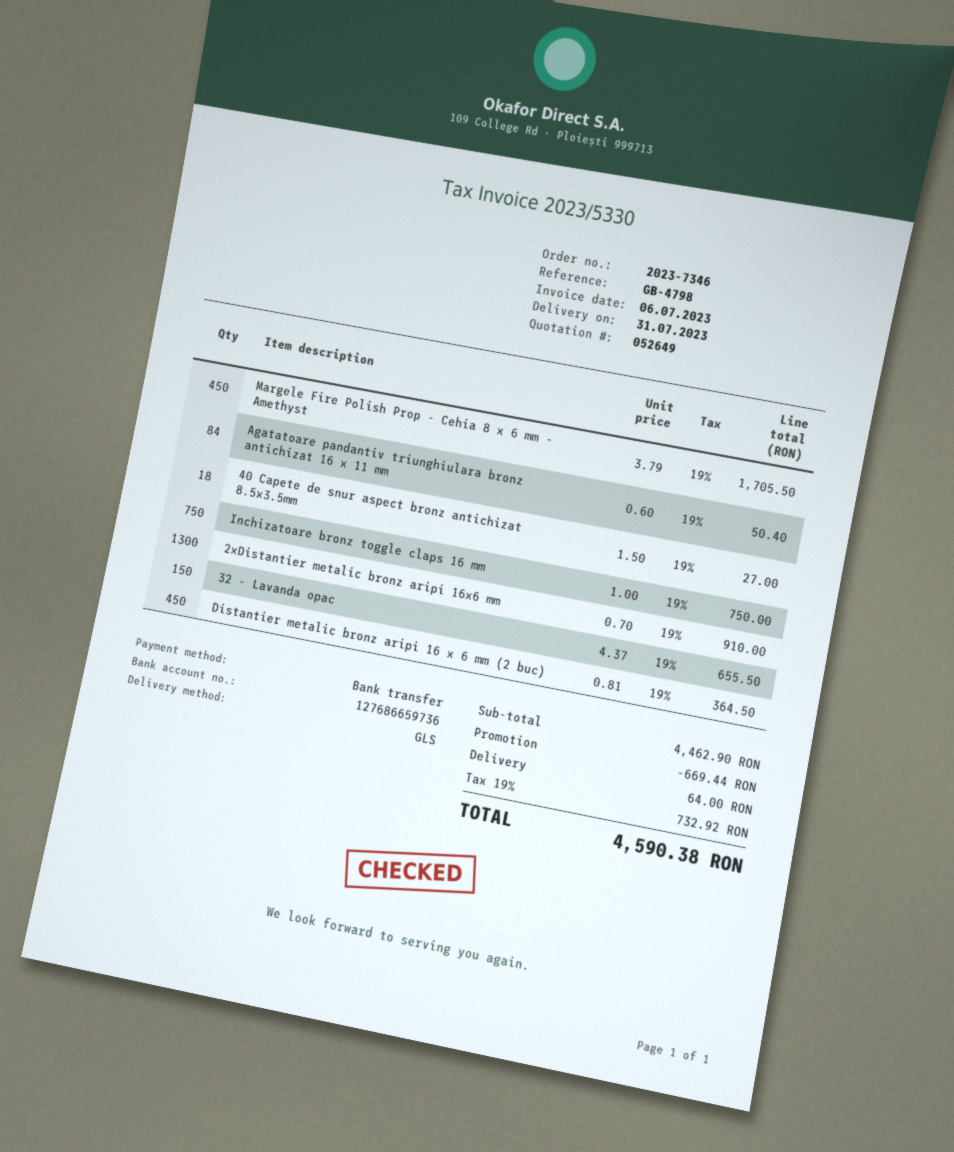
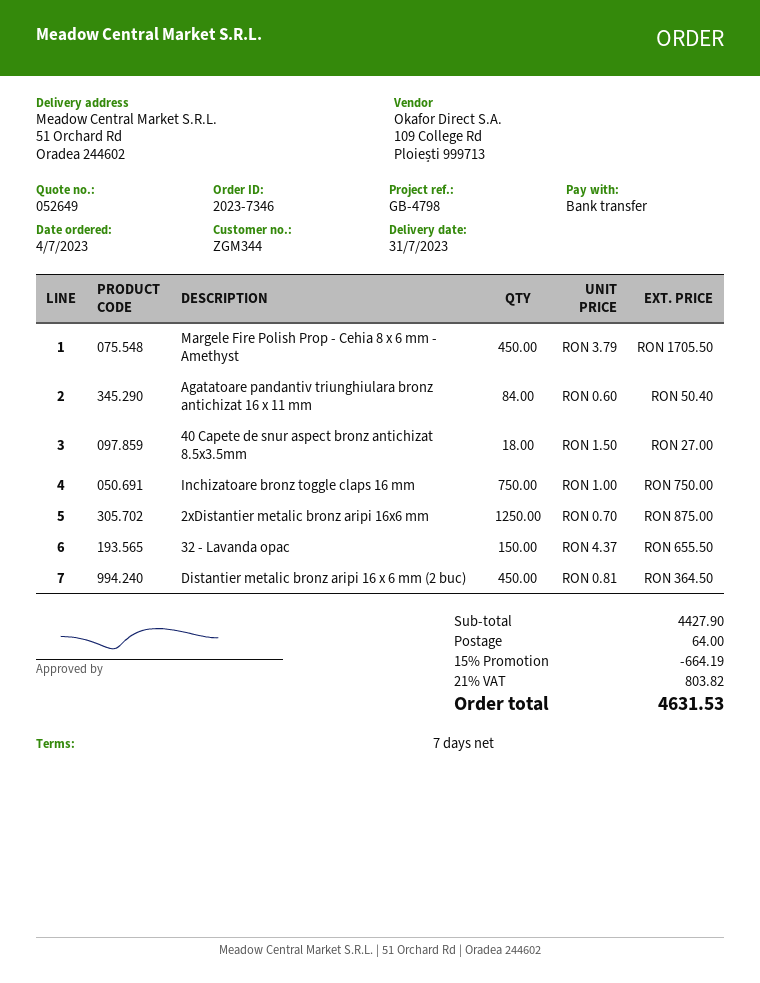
2xDistantier metalic bronz aripi 16x6 mm: 1300 x 0.70 = 910.00 -> 1250 x 0.70 = 875.00
subtotal: 4462.90 -> 4427.90
discount: 669.44 -> 664.19
tax: 19% = 732.92 -> 21% = 803.82
total: 4590.38 -> 4631.53

